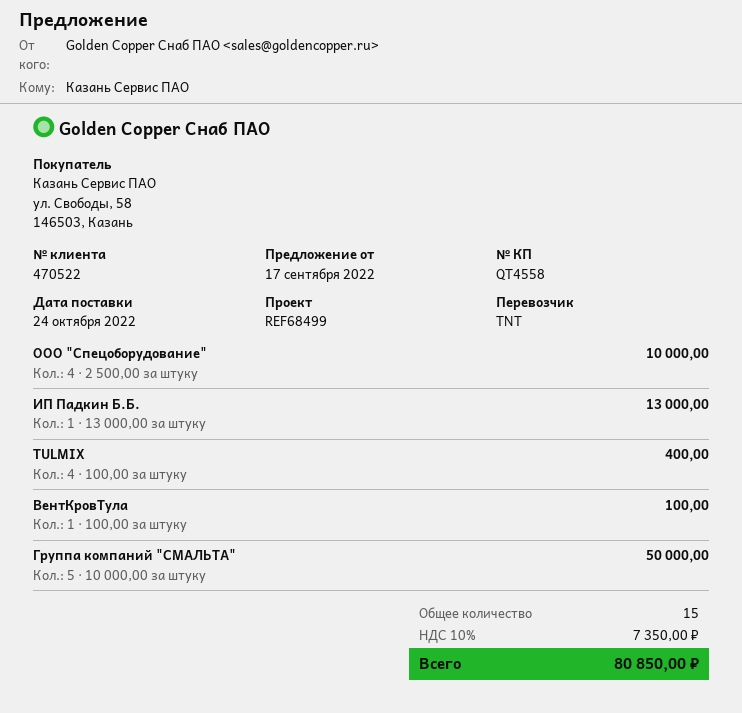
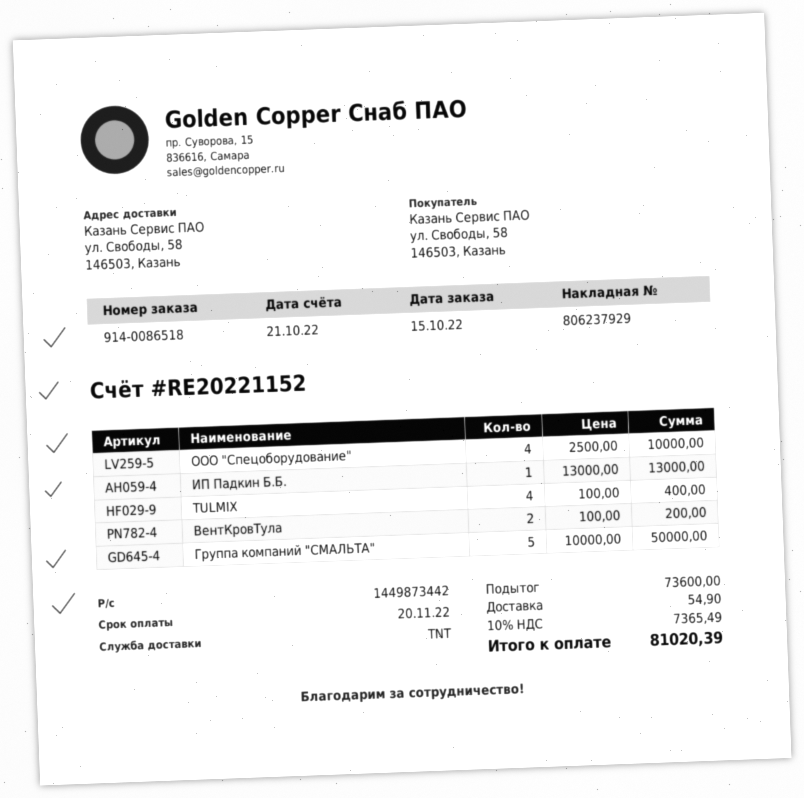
ВентКровТула: 1 x 100.00 = 100.00 -> 2 x 100.00 = 200.00
shipping: none -> 54.90
tax: 10% = 7350.00 -> 10% = 7365.49
total: 80850.00 -> 81020.39

